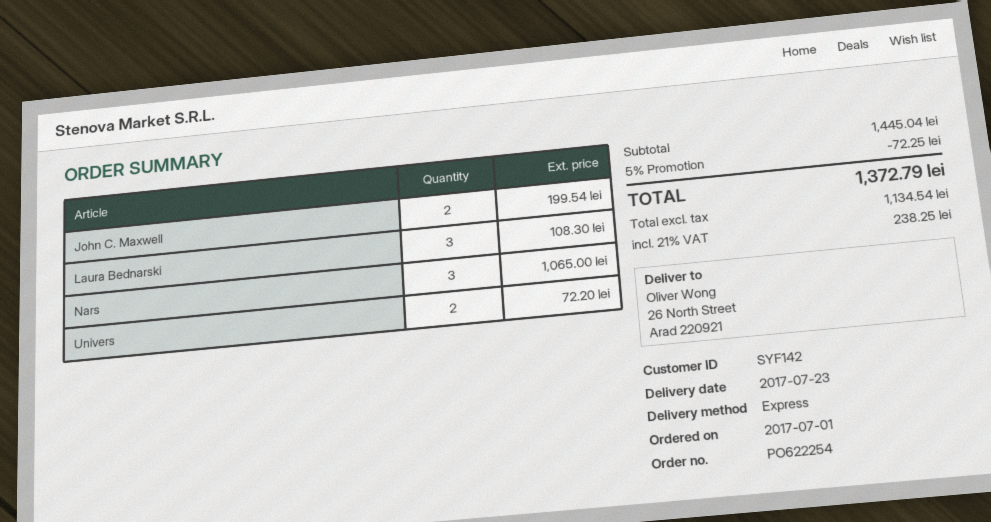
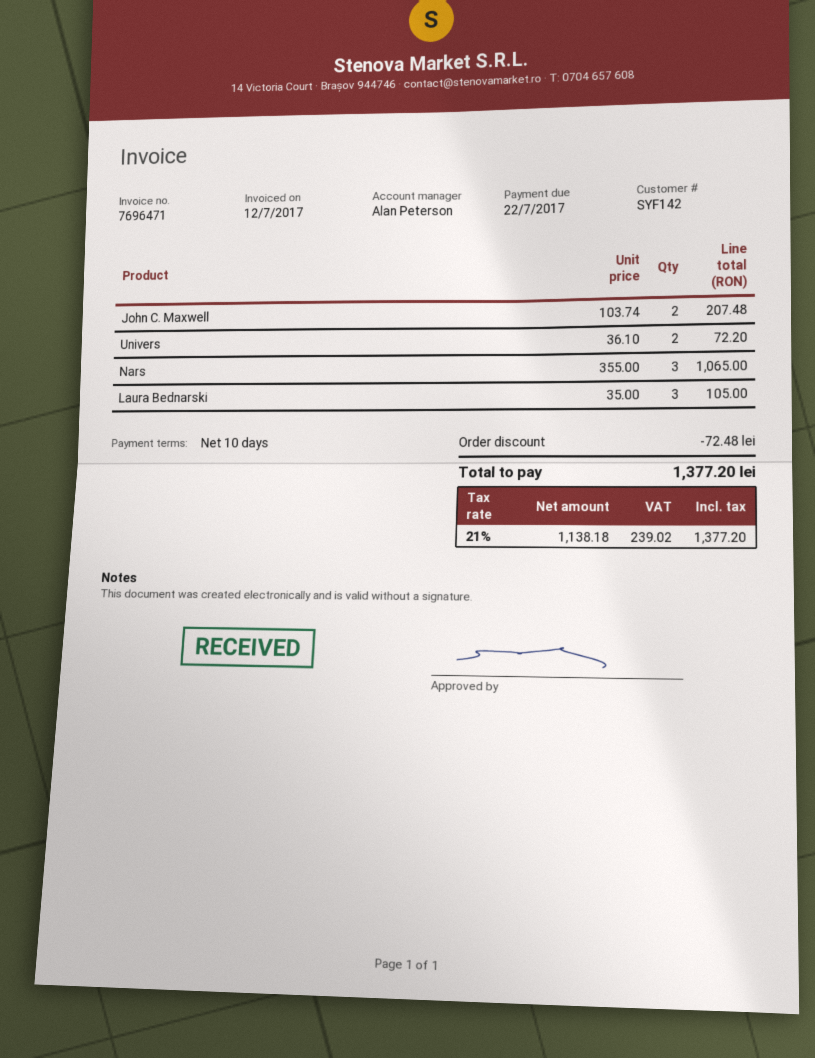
John C. Maxwell: 2 for 199.54 -> 2 for 207.48
Laura Bednarski: 3 for 108.30 -> 3 for 105.00
discount: 72.25 -> 72.48
net: 1134.54 -> 1138.18
tax: 21% = 238.25 -> 21% = 239.02
total: 1372.79 -> 1377.20

